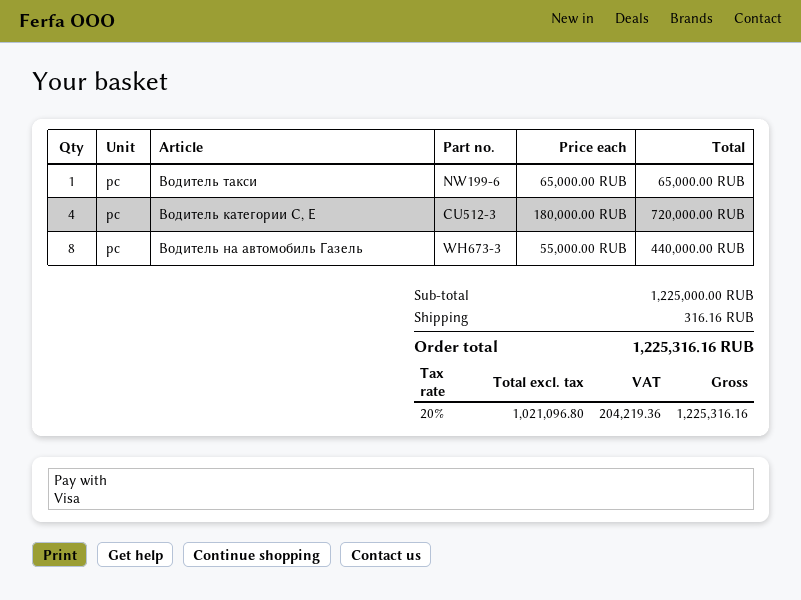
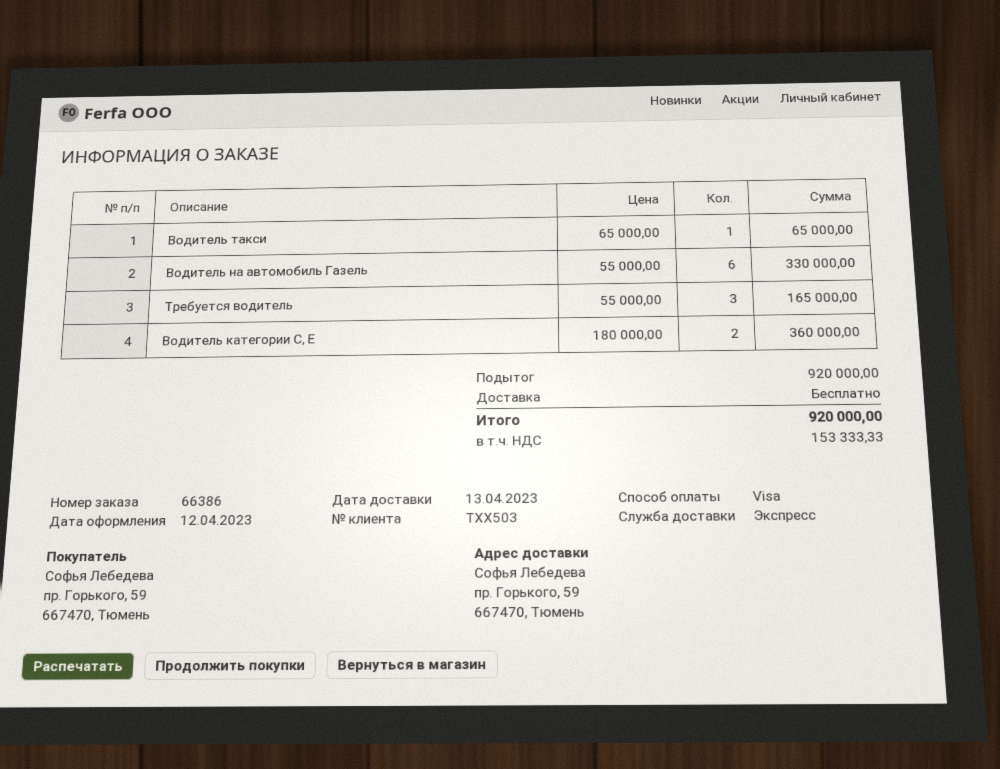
Водитель категории С, Е: 4 x 180000.00 = 720000.00 -> 2 x 180000.00 = 360000.00
Водитель на автомобиль Газель: 8 x 55000.00 = 440000.00 -> 6 x 55000.00 = 330000.00
Требуется водитель: none -> 3 x 55000.00 = 165000.00
subtotal: 1225000.00 -> 920000.00
shipping: 316.16 -> 0.00
tax: 204219.36 -> 153333.33
total: 1225316.16 -> 920000.00

